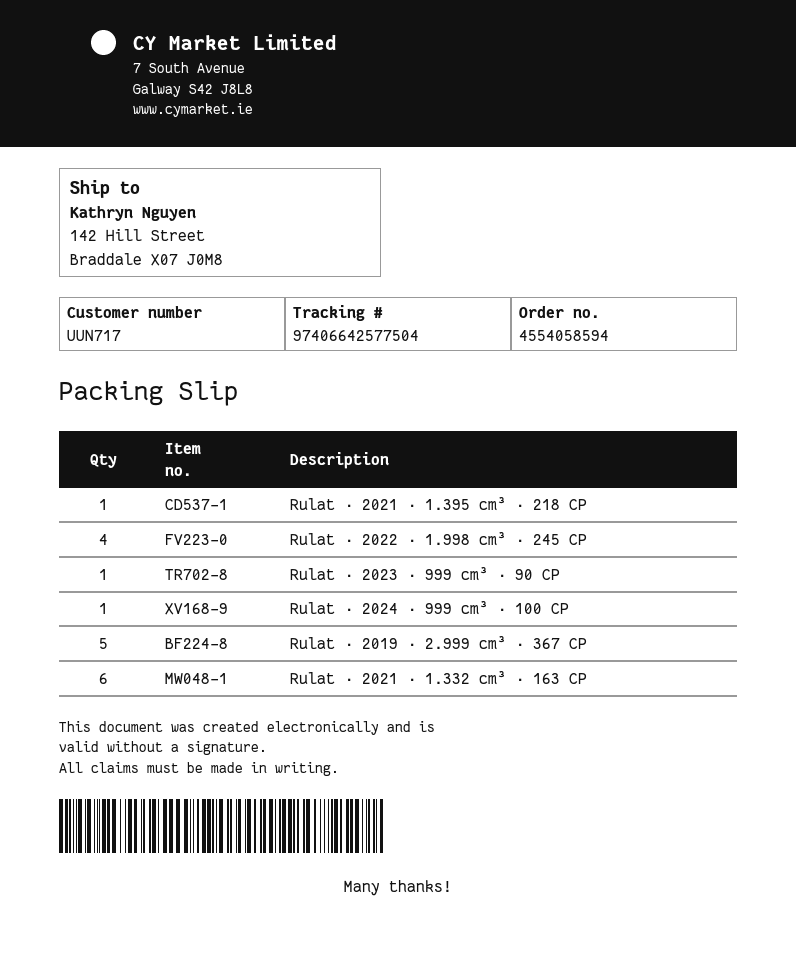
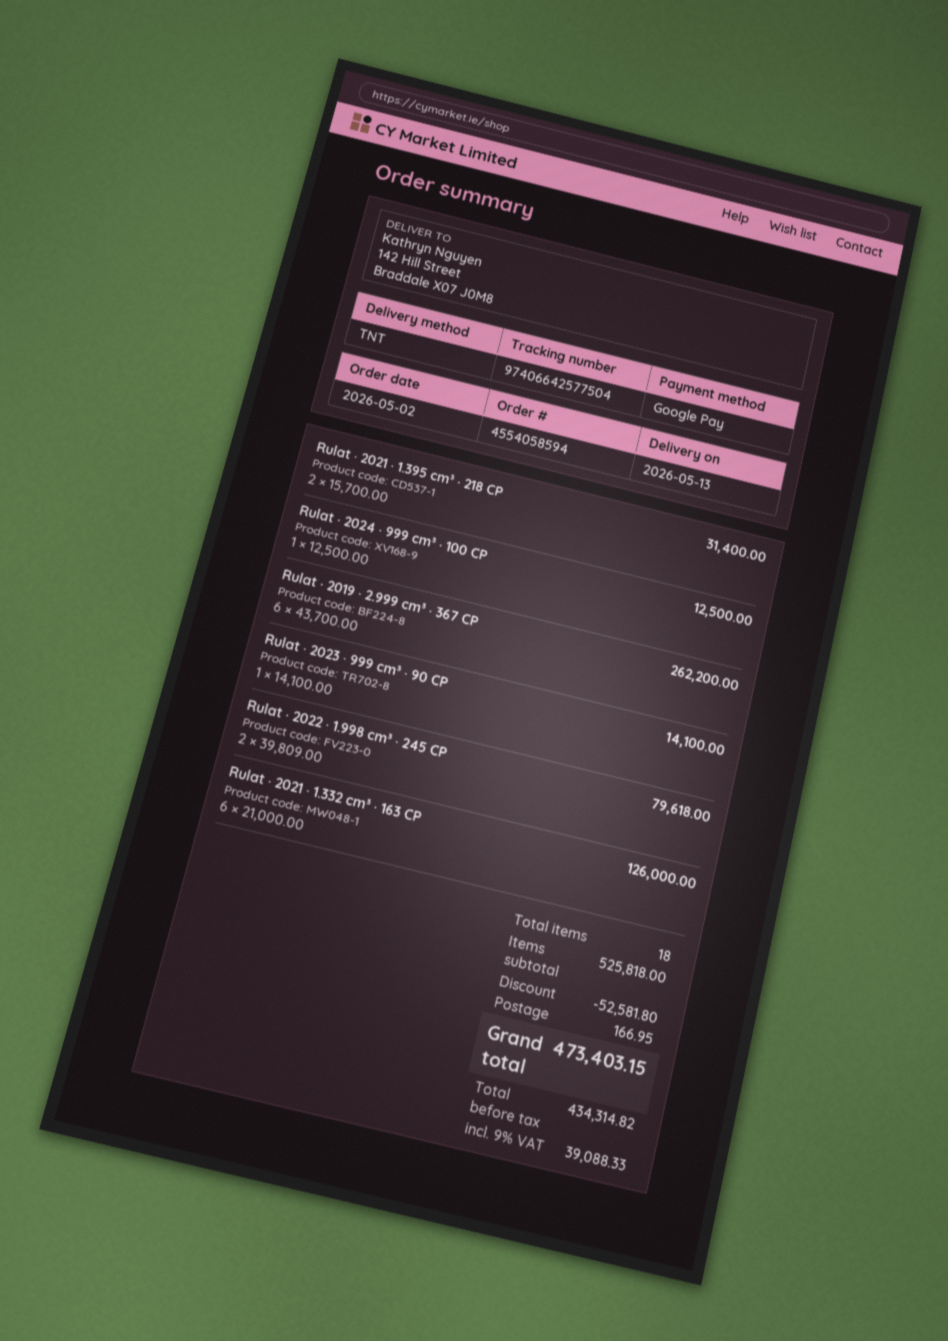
Rulat · 2021 · 1.395 cm³ · 218 CP: 1 -> 2
Rulat · 2022 · 1.998 cm³ · 245 CP: 4 -> 2
Rulat · 2019 · 2.999 cm³ · 367 CP: 5 -> 6

